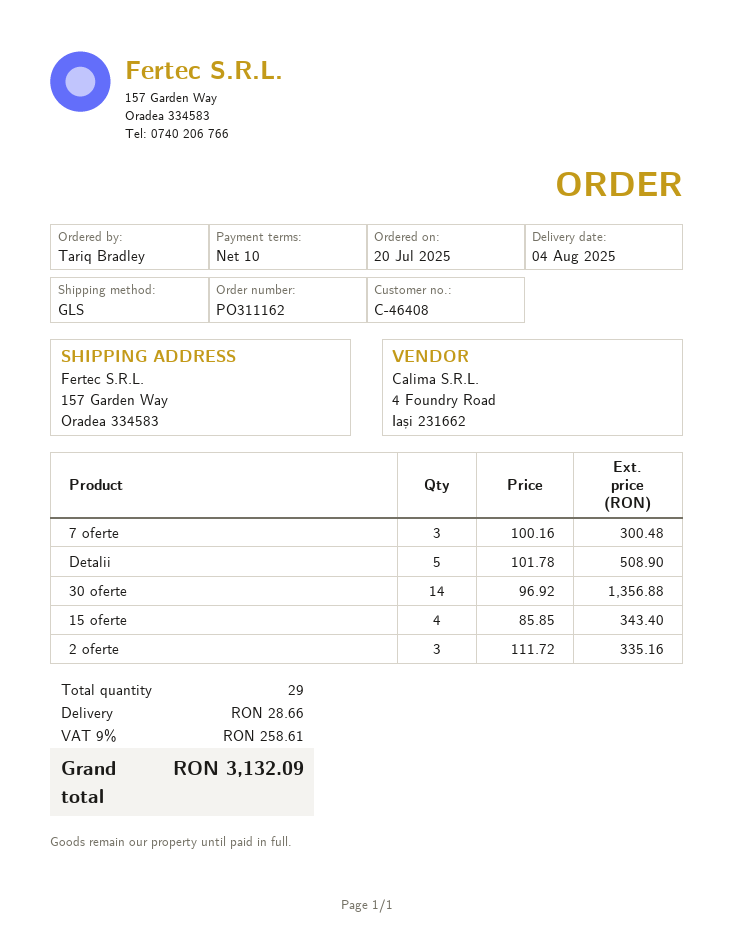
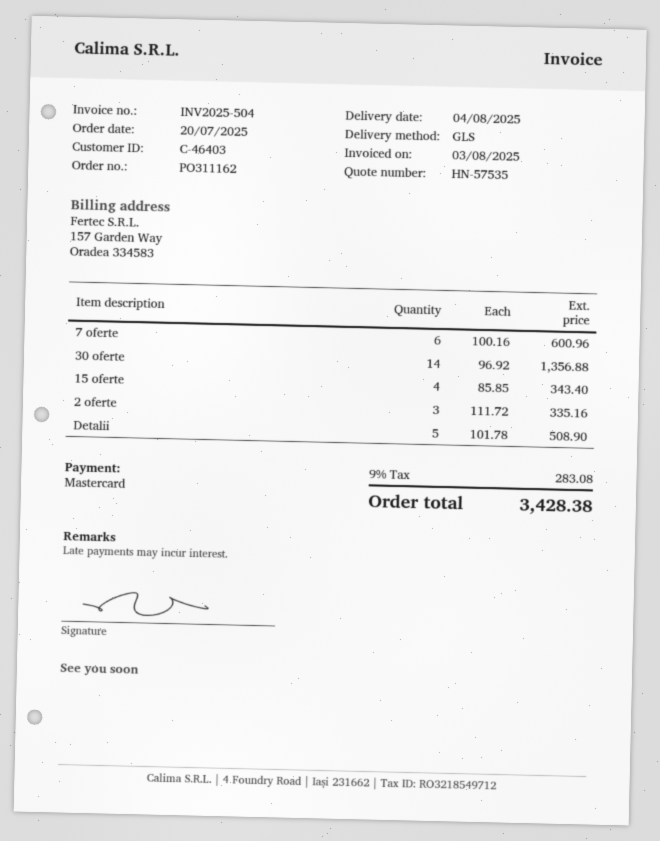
customer number: C-46408 -> C-46403
7 oferte: 3 x 100.16 = 300.48 -> 6 x 100.16 = 600.96
shipping: 28.66 -> none
tax: 9% = 258.61 -> 9% = 283.08
total: 3132.09 -> 3428.38

